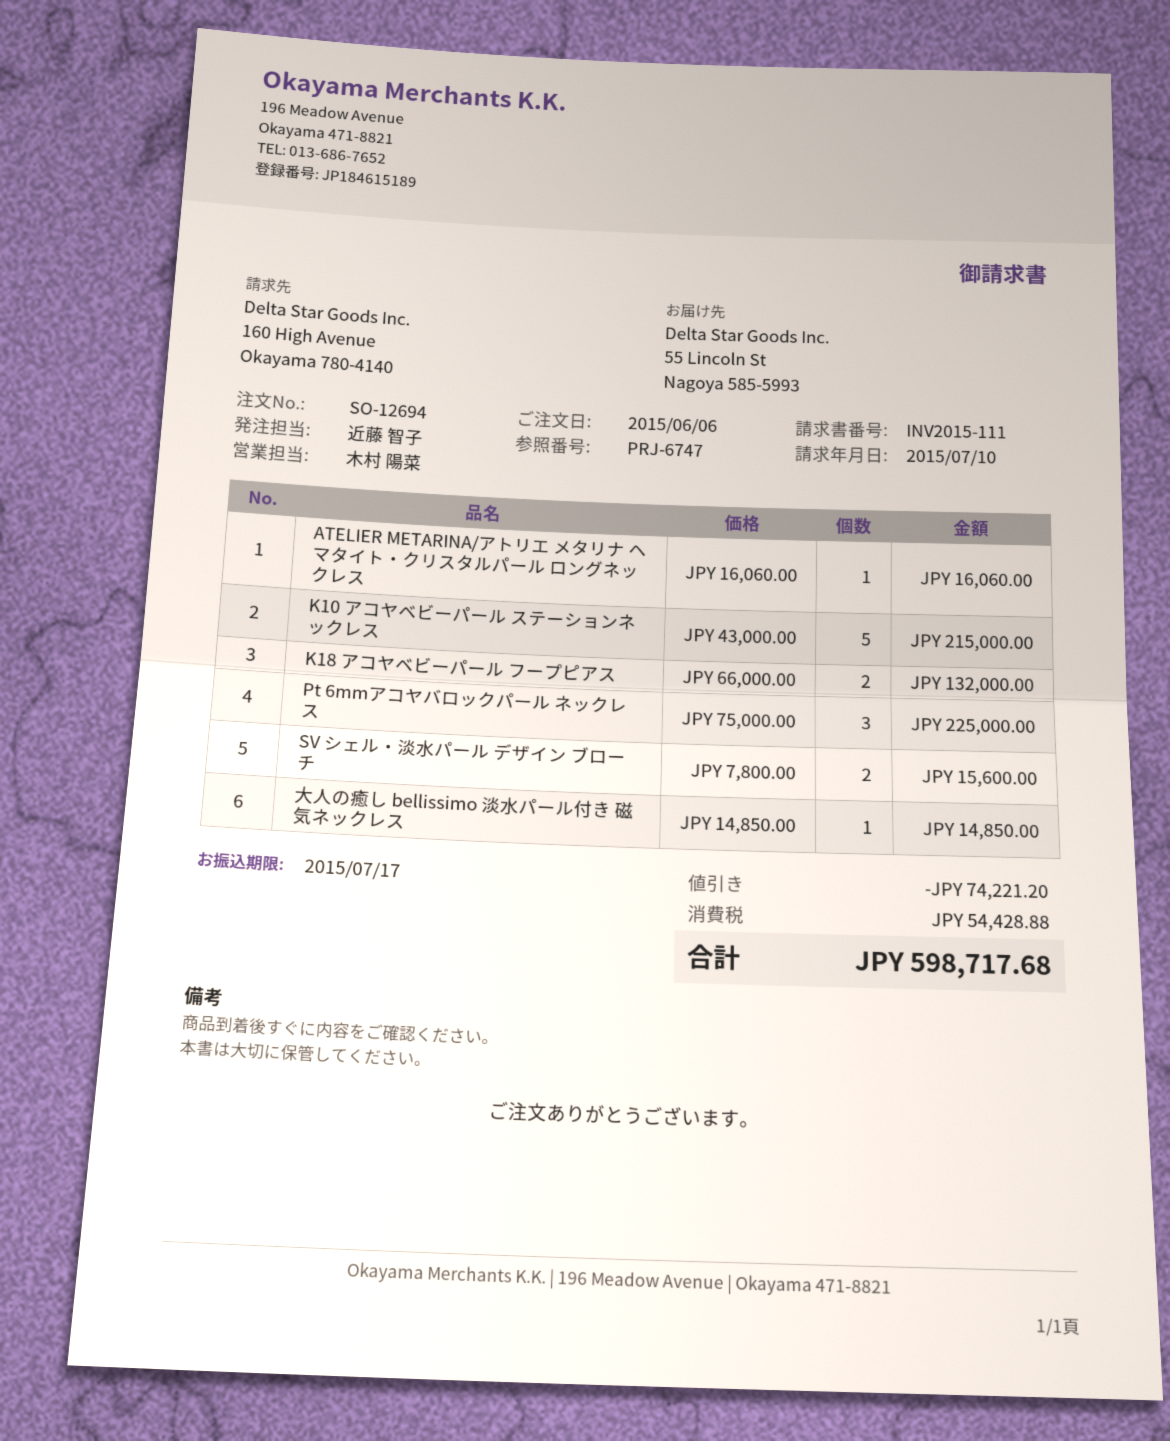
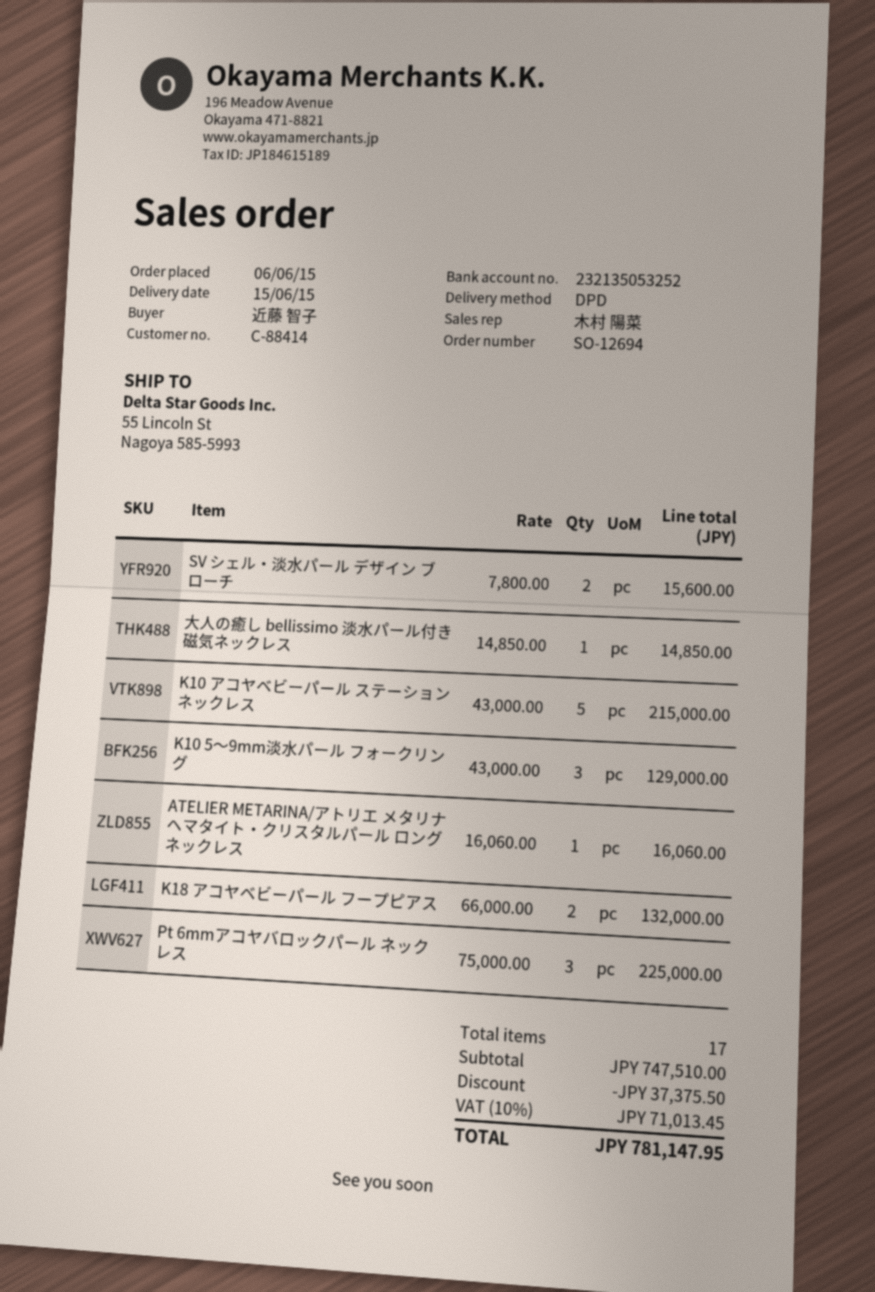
K10 5〜9mm淡水パール フォークリング: none -> 3 x 43000.00 = 129000.00
discount: 74221.20 -> 37375.50
tax: 54428.88 -> 71013.45
total: 598717.68 -> 781147.95

